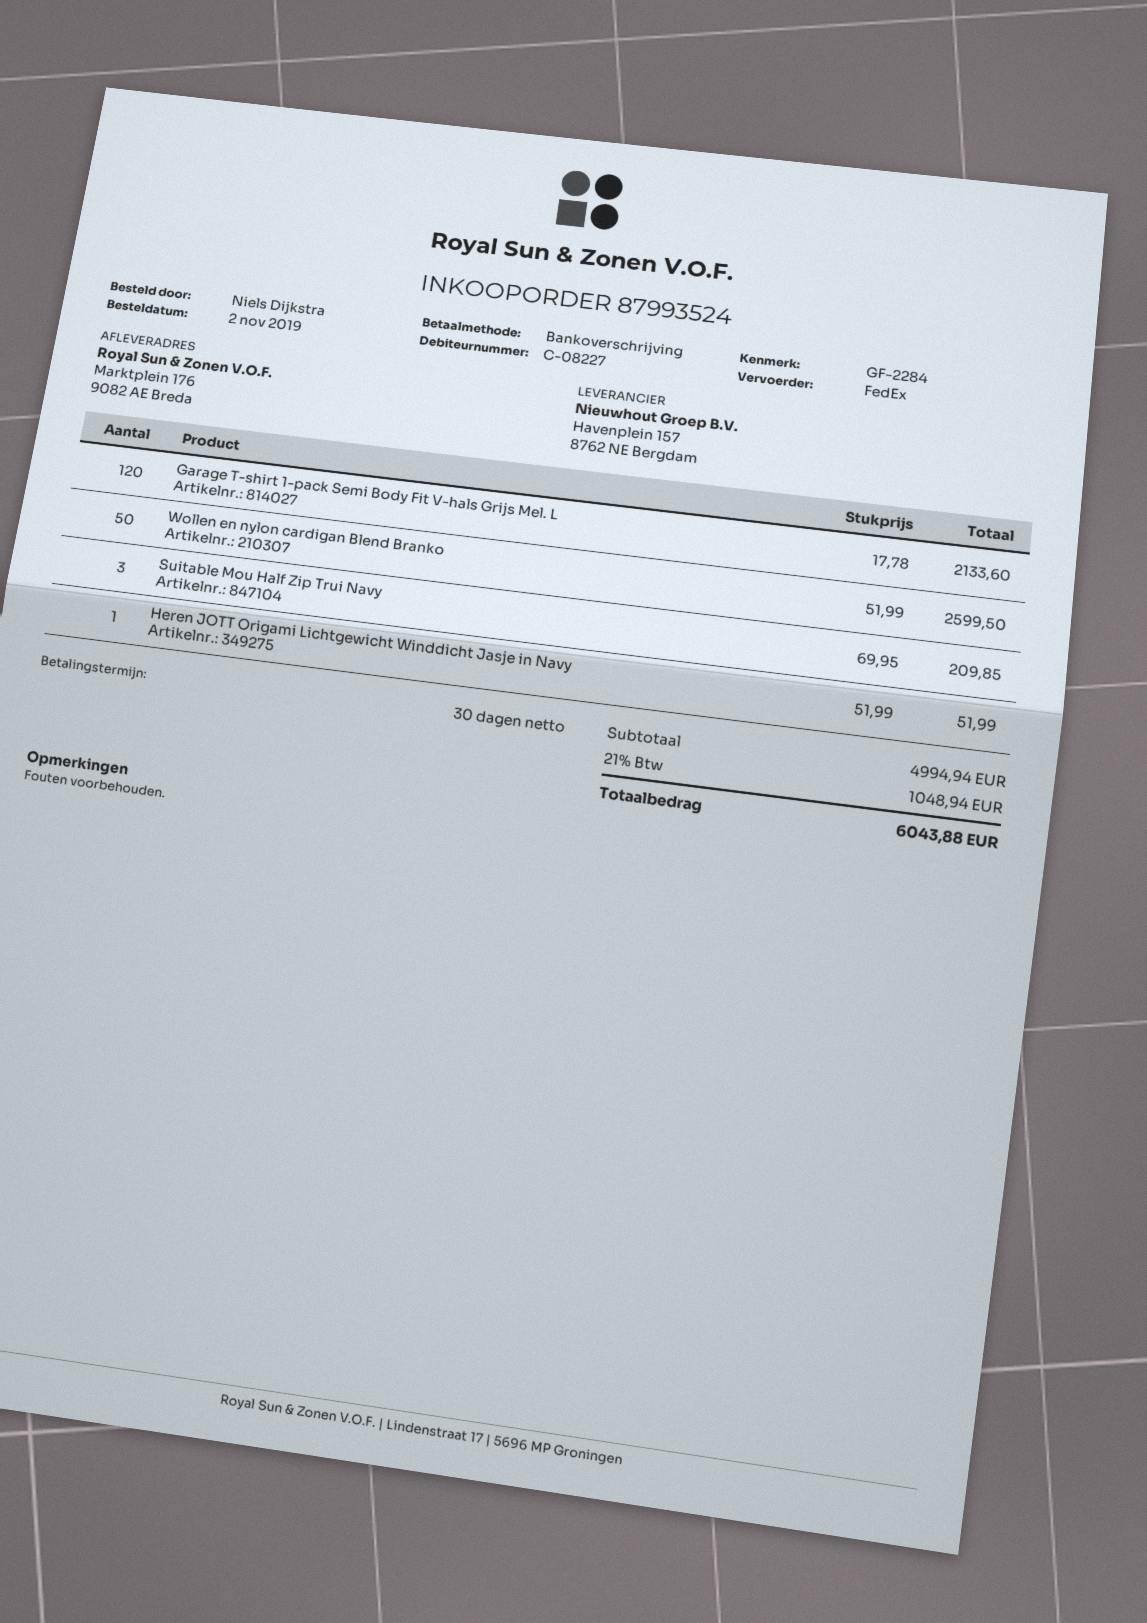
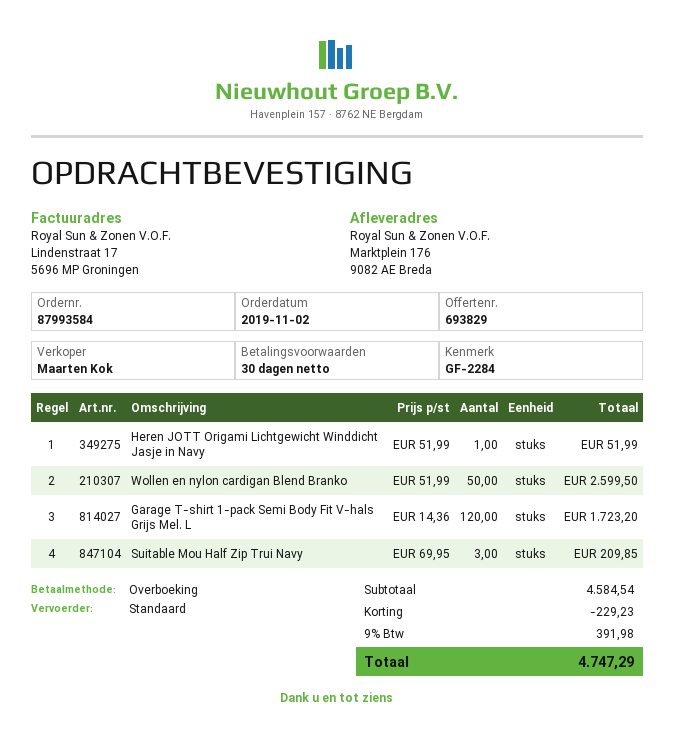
order number: 87993524 -> 87993584
shipping method: FedEx -> standard
Garage T-shirt 1-pack Semi Body Fit V-hals Grijs Mel. L: 120 x 17.78 = 2133.60 -> 120 x 14.36 = 1723.20
subtotal: 4994.94 -> 4584.54
discount: none -> 229.23
tax: 21% = 1048.94 -> 9% = 391.98
total: 6043.88 -> 4747.29

